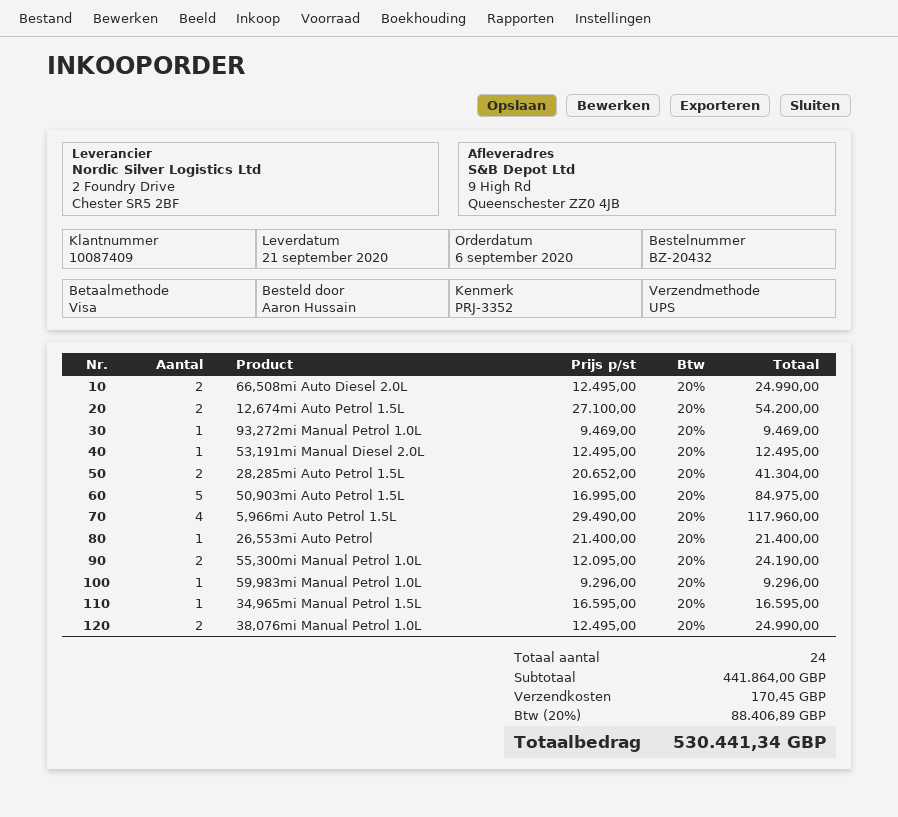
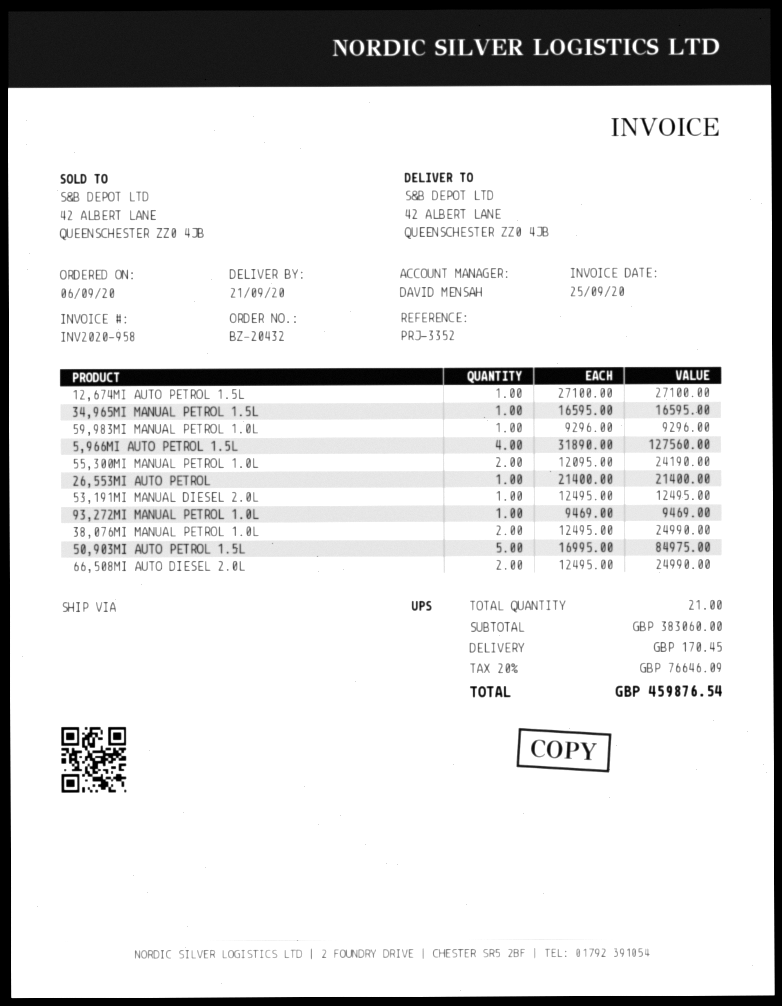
ship to: 9 High Rd, Queenschester ZZ0 4JB -> 42 ALBERT LANE, QUEENSCHESTER ZZ0 4JB
12,674mi Auto Petrol 1.5L: 2 x 27100.00 = 54200.00 -> 1 x 27100.00 = 27100.00
28,285mi Auto Petrol 1.5L: 2 x 20652.00 = 41304.00 -> none
5,966mi Auto Petrol 1.5L: 4 x 29490.00 = 117960.00 -> 4 x 31890.00 = 127560.00
total quantity: 24 -> 21
subtotal: 441864.00 -> 383060.00
tax: 20% = 88406.89 -> 20% = 76646.09
total: 530441.34 -> 459876.54

